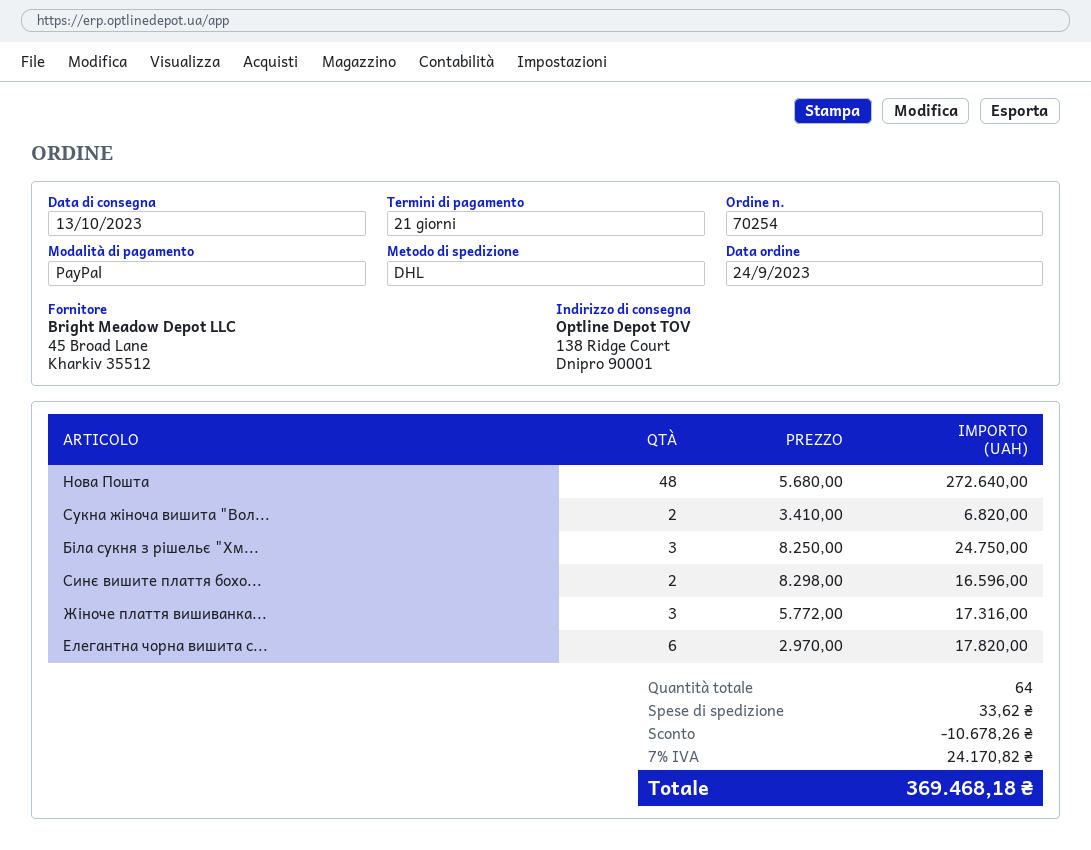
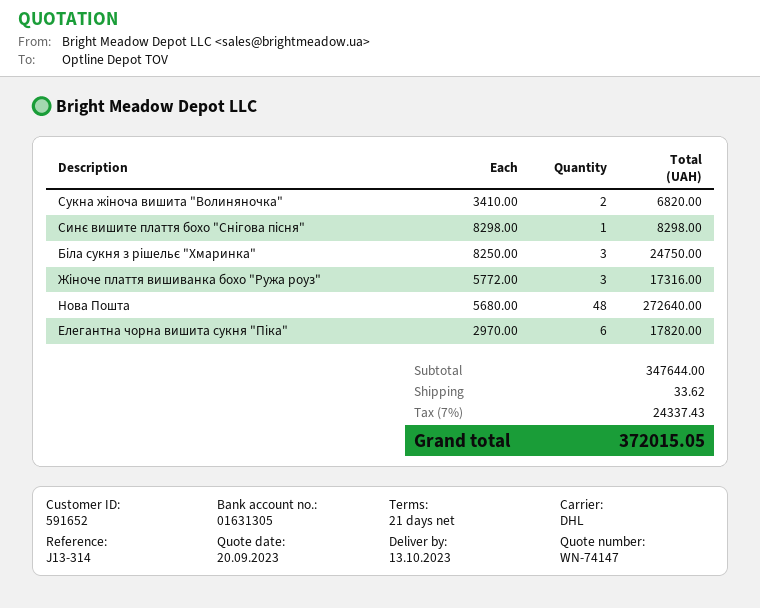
Синє вишите плаття бохо...: 2 x 8298.00 = 16596.00 -> 1 x 8298.00 = 8298.00
discount: 10678.26 -> none
tax: 7% = 24170.82 -> 7% = 24337.43
total: 369468.18 -> 372015.05

